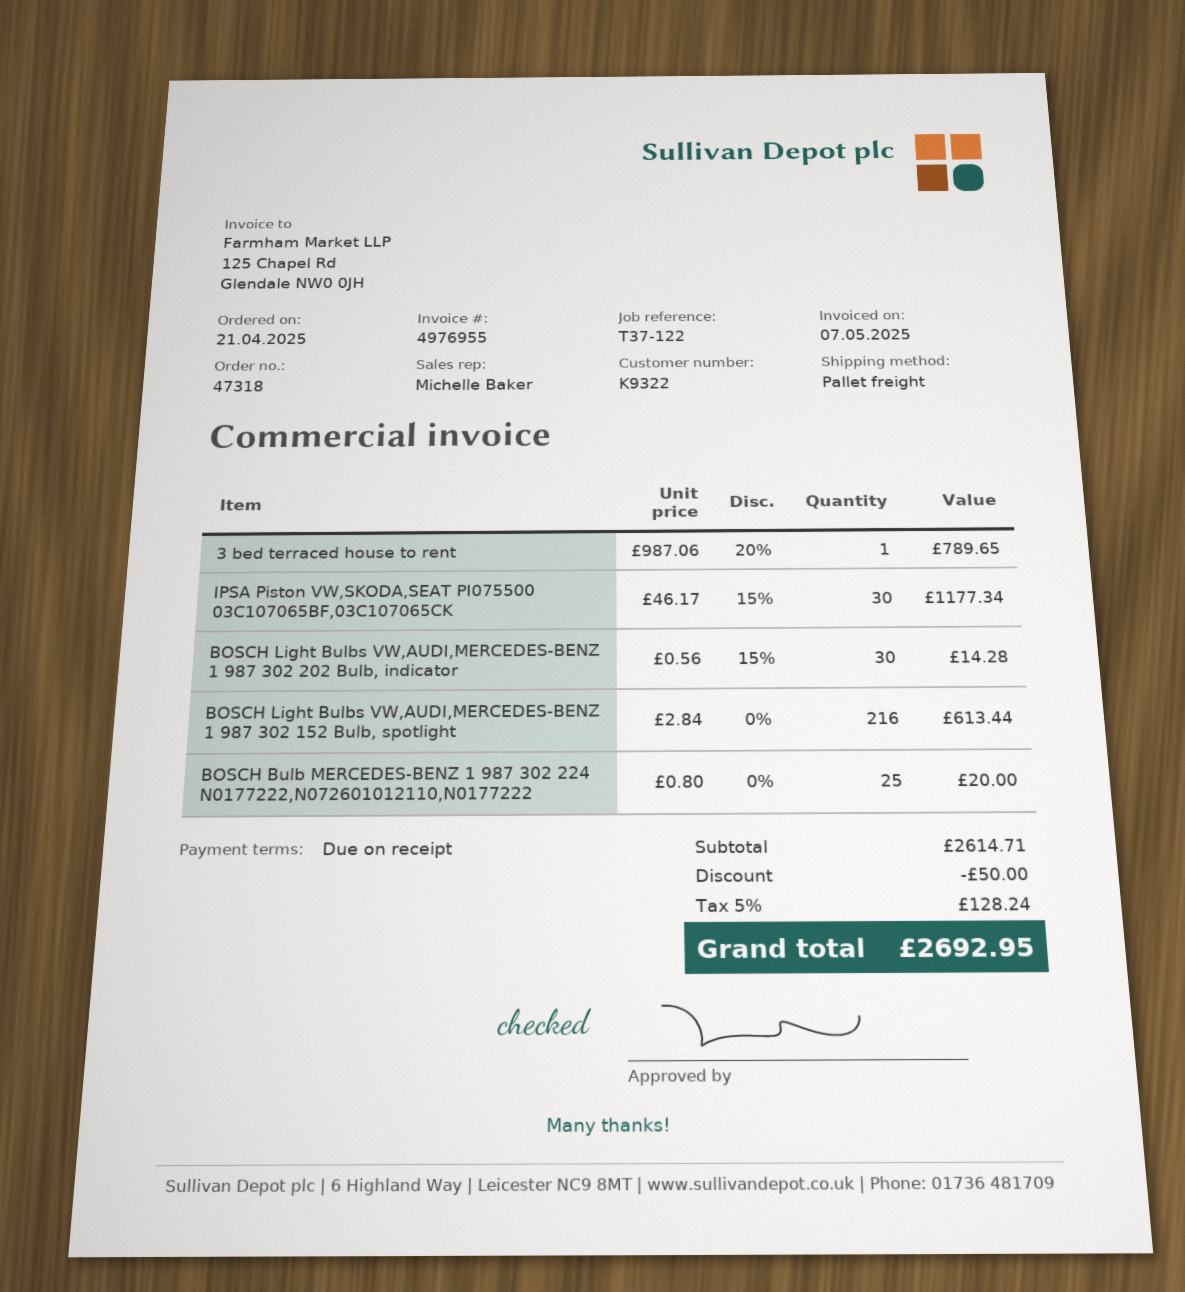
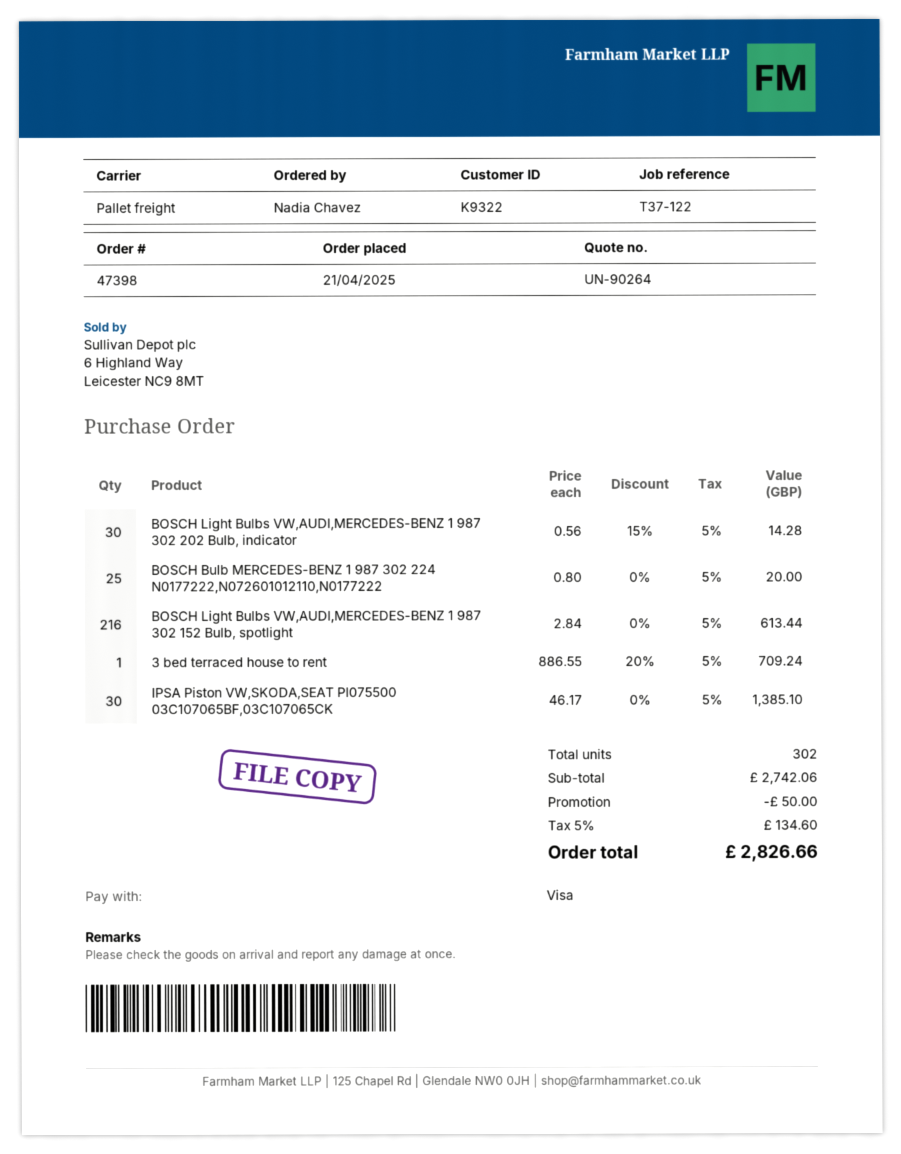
order number: 47318 -> 47398
3 bed terraced house to rent: 1 x 987.06 - 20% = 789.65 -> 1 x 886.55 - 20% = 709.24
IPSA Piston VW,SKODA,SEAT PI075500 03C107065BF,03C107065CK: 30 x 46.17 - 15% = 1177.34 -> 30 x 46.17 = 1385.10
subtotal: 2614.71 -> 2742.06
tax: 5% = 128.24 -> 5% = 134.60
total: 2692.95 -> 2826.66

